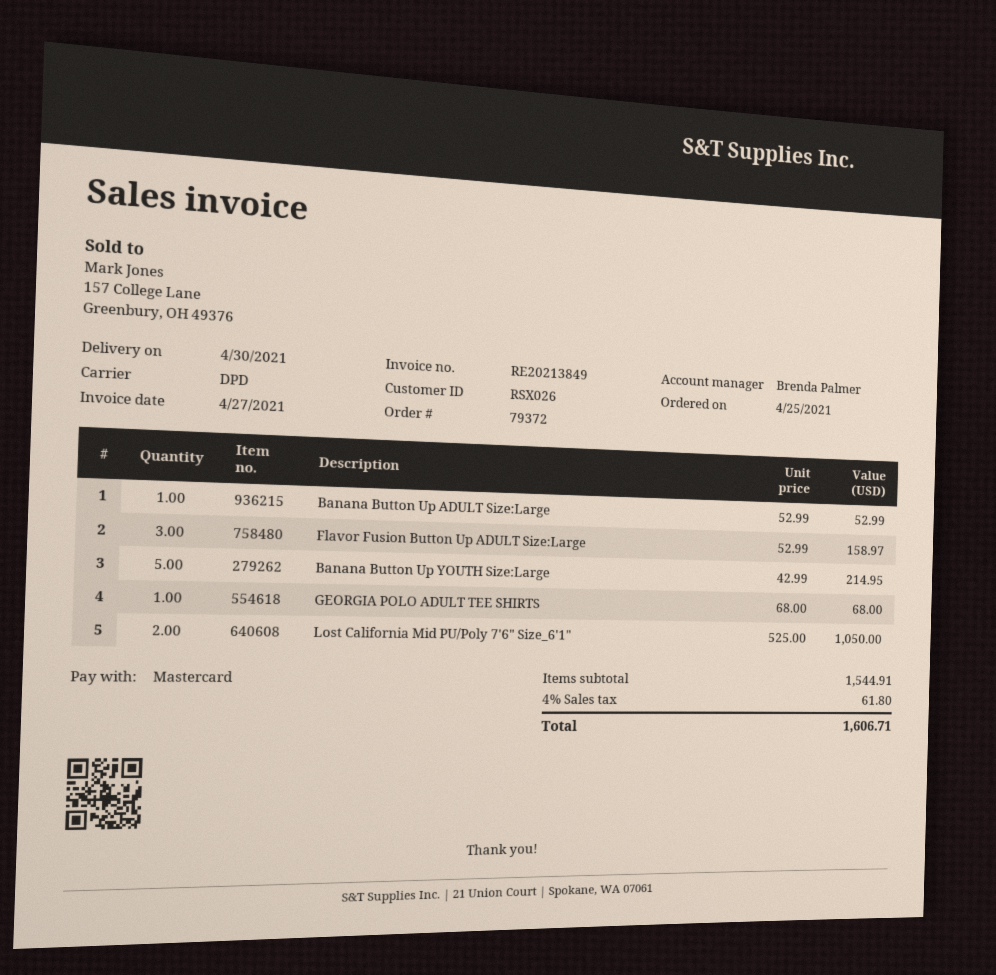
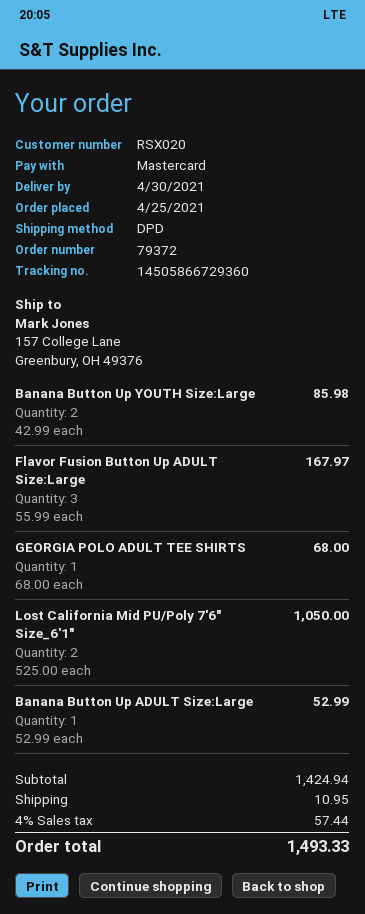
customer number: RSX026 -> RSX020
Flavor Fusion Button Up ADULT Size:Large: 3 x 52.99 = 158.97 -> 3 x 55.99 = 167.97
Banana Button Up YOUTH Size:Large: 5 x 42.99 = 214.95 -> 2 x 42.99 = 85.98
subtotal: 1544.91 -> 1424.94
shipping: none -> 10.95
tax: 4% = 61.80 -> 4% = 57.44
total: 1606.71 -> 1493.33

